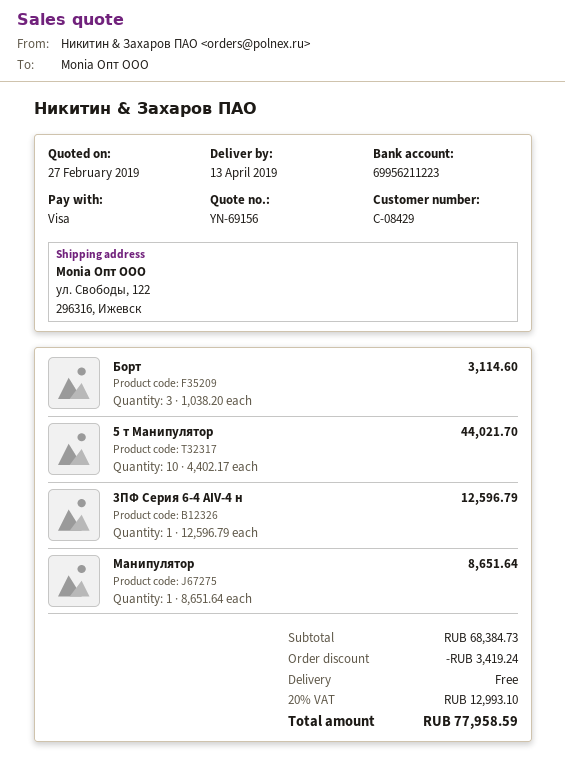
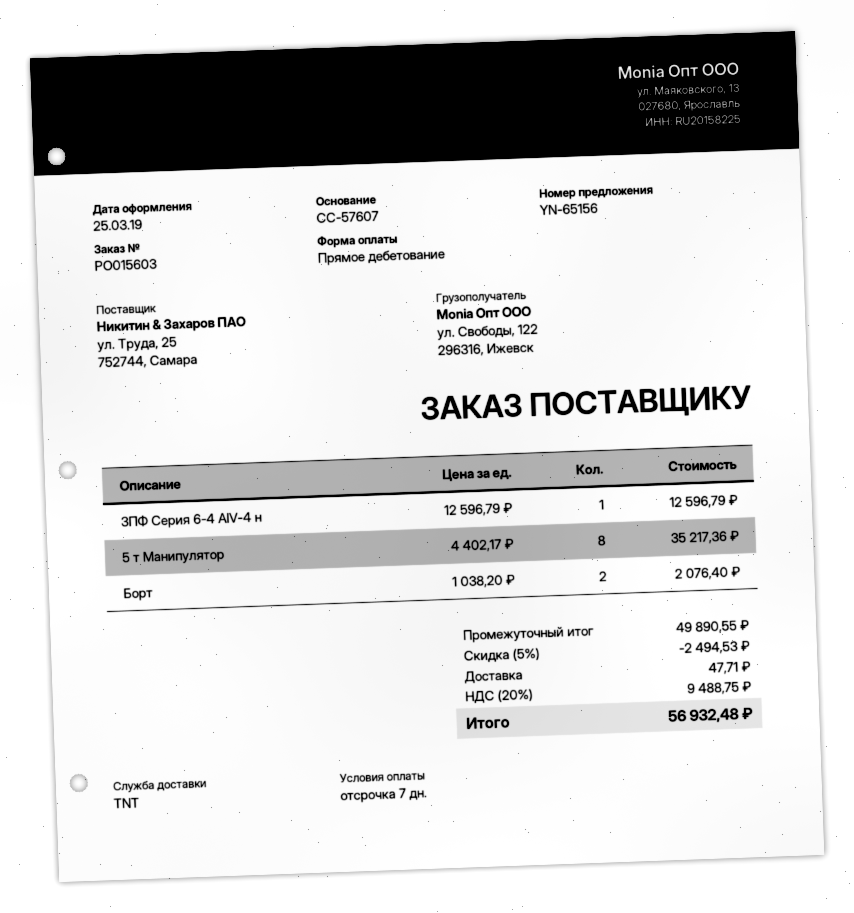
quote number: YN-69156 -> YN-65156
payment method: Visa -> direct debit
Борт: 3 x 1038.20 = 3114.60 -> 2 x 1038.20 = 2076.40
5 т Манипулятор: 10 x 4402.17 = 44021.70 -> 8 x 4402.17 = 35217.36
Манипулятор: 1 x 8651.64 = 8651.64 -> none
subtotal: 68384.73 -> 49890.55
discount: 3419.24 -> 2494.53
shipping: 0.00 -> 47.71
tax: 20% = 12993.10 -> 20% = 9488.75
total: 77958.59 -> 56932.48

